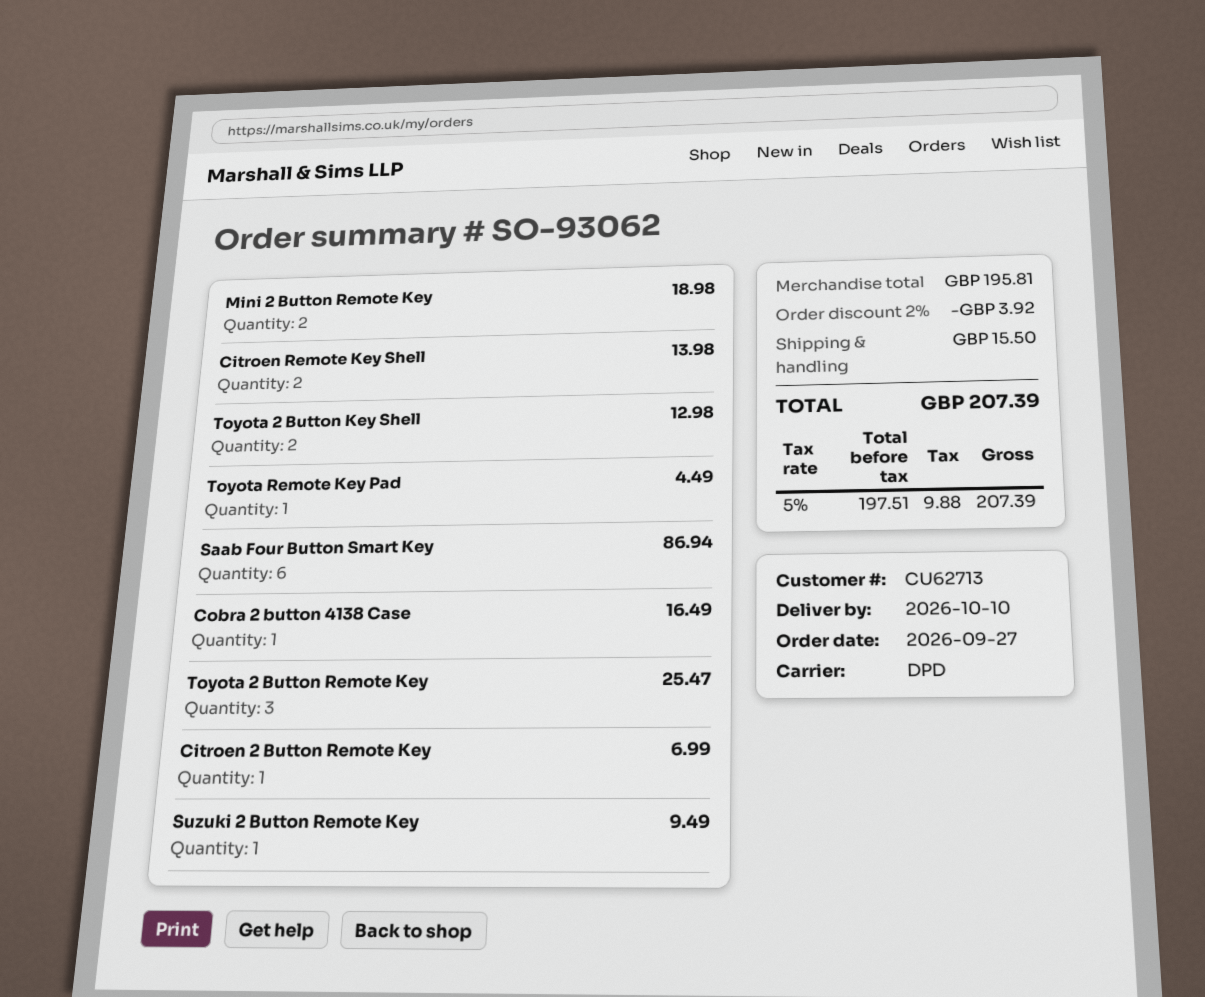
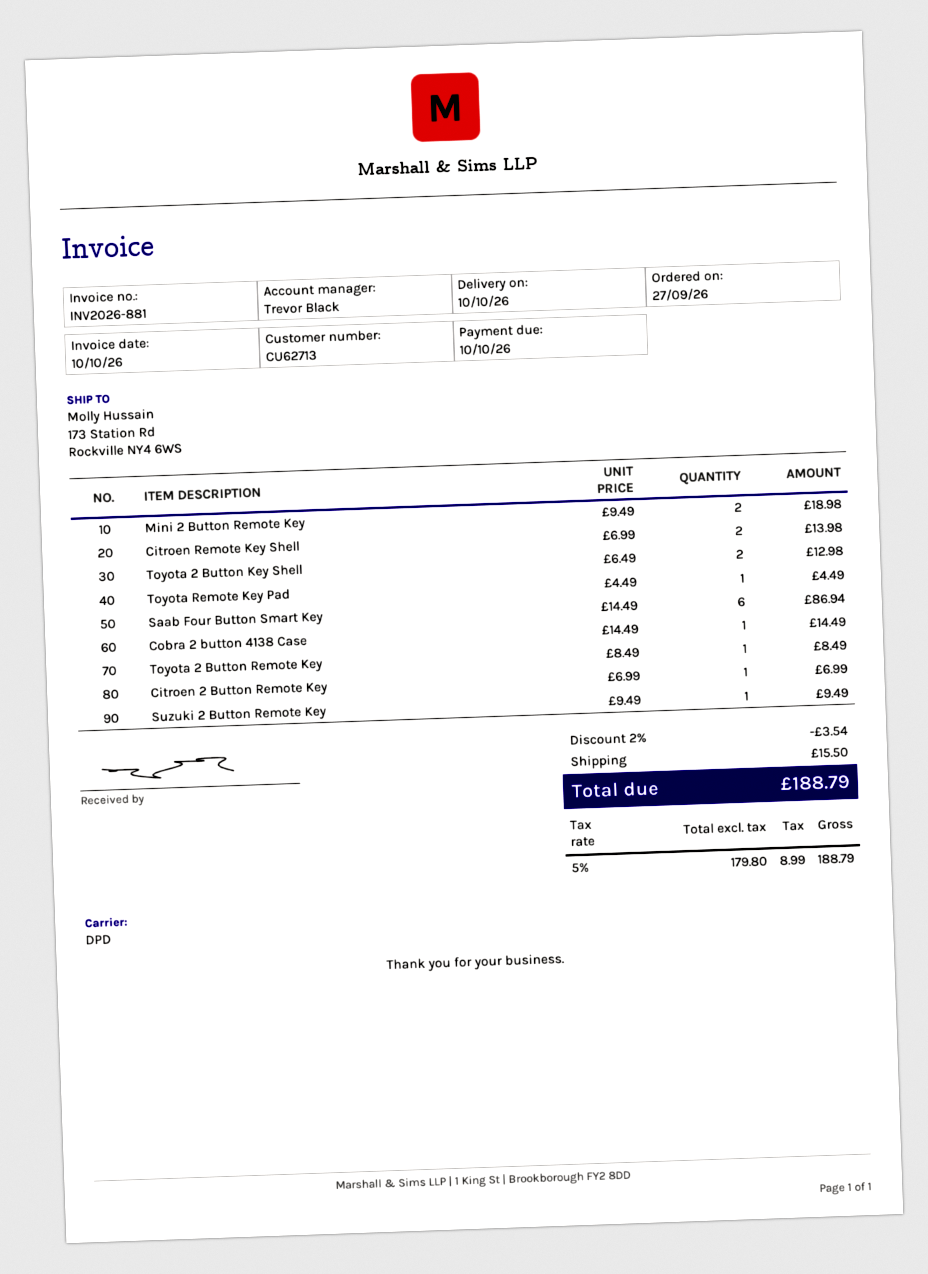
Cobra 2 button 4138 Case: 1 for 16.49 -> 1 for 14.49
Toyota 2 Button Remote Key: 3 for 25.47 -> 1 for 8.49
discount: 2% = 3.92 -> 2% = 3.54
net: 197.51 -> 179.80
tax: 5% = 9.88 -> 5% = 8.99
total: 207.39 -> 188.79

